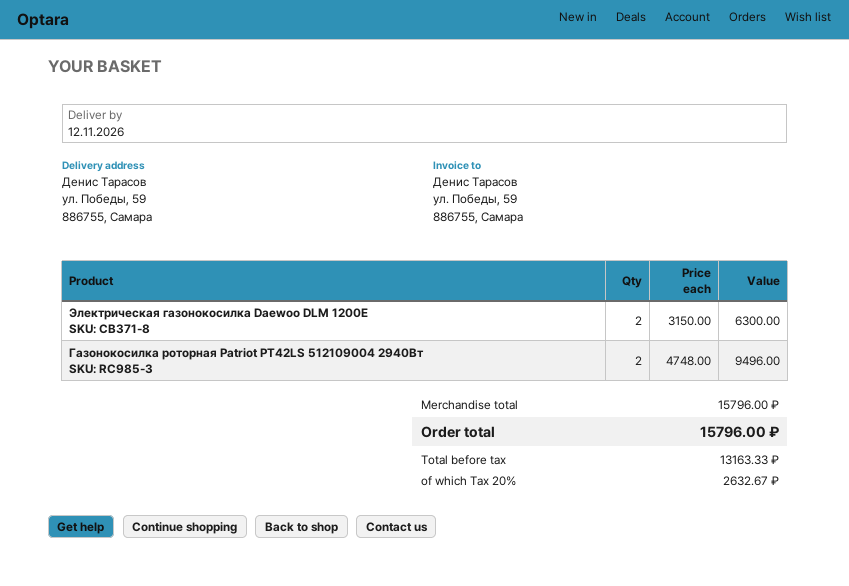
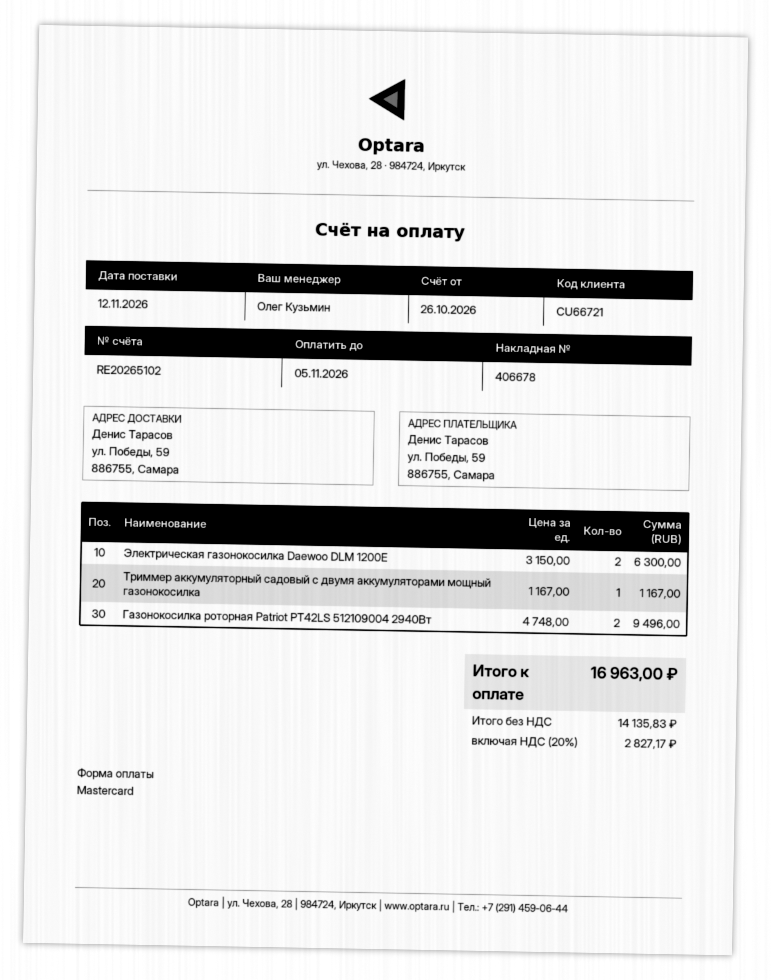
Триммер аккумуляторный садовый с двумя аккумуляторами мощный газонокосилка: none -> 1 x 1167.00 = 1167.00
net: 13163.33 -> 14135.83
tax: 20% = 2632.67 -> 20% = 2827.17
total: 15796.00 -> 16963.00

